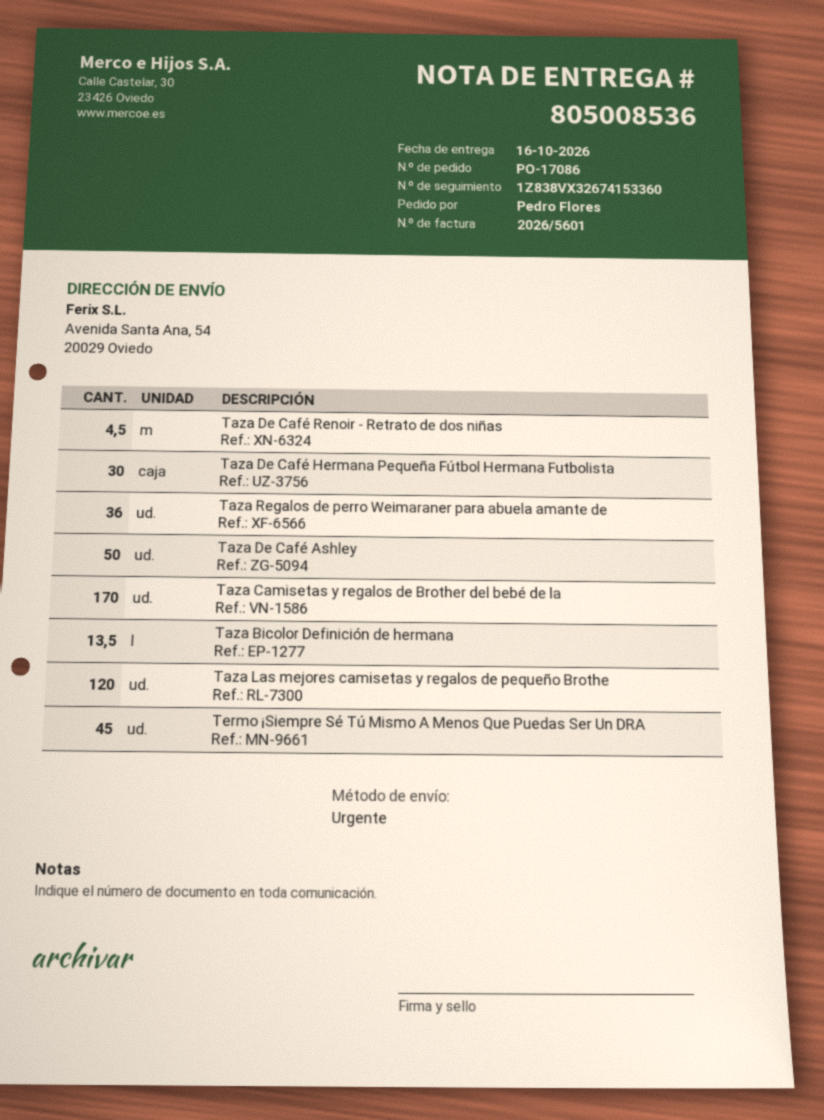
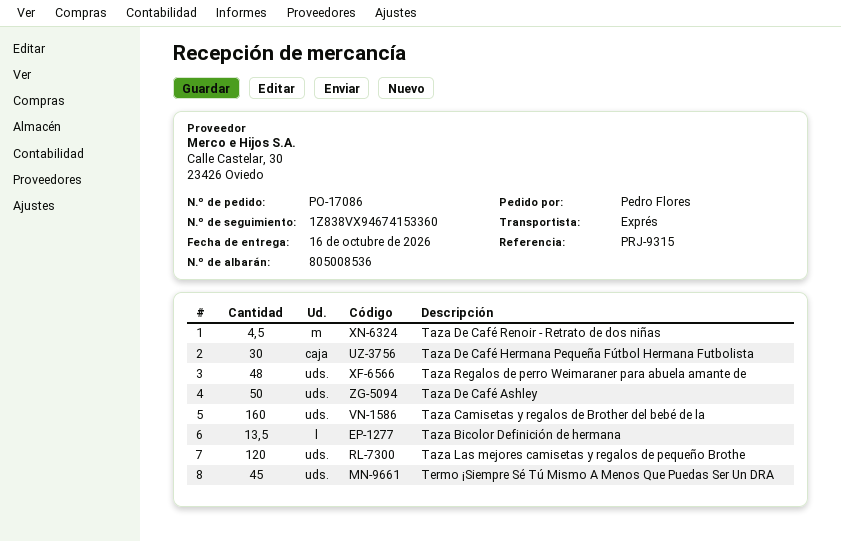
tracking number: 1Z838VX32674153360 -> 1Z838VX94674153360
Taza Regalos de perro Weimaraner para abuela amante de: 36 -> 48
Taza Camisetas y regalos de Brother del bebé de la: 170 -> 160

